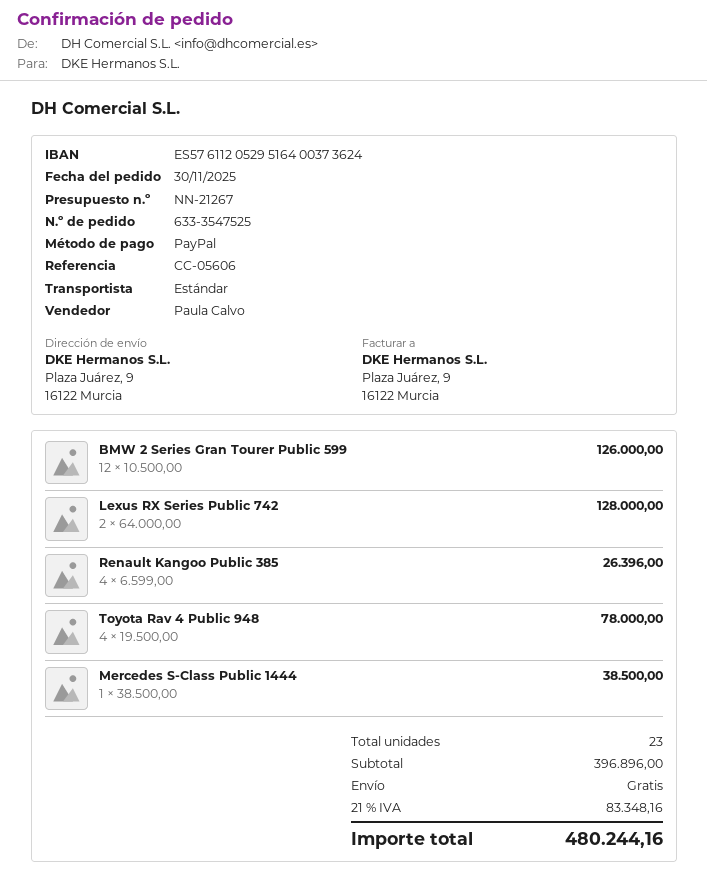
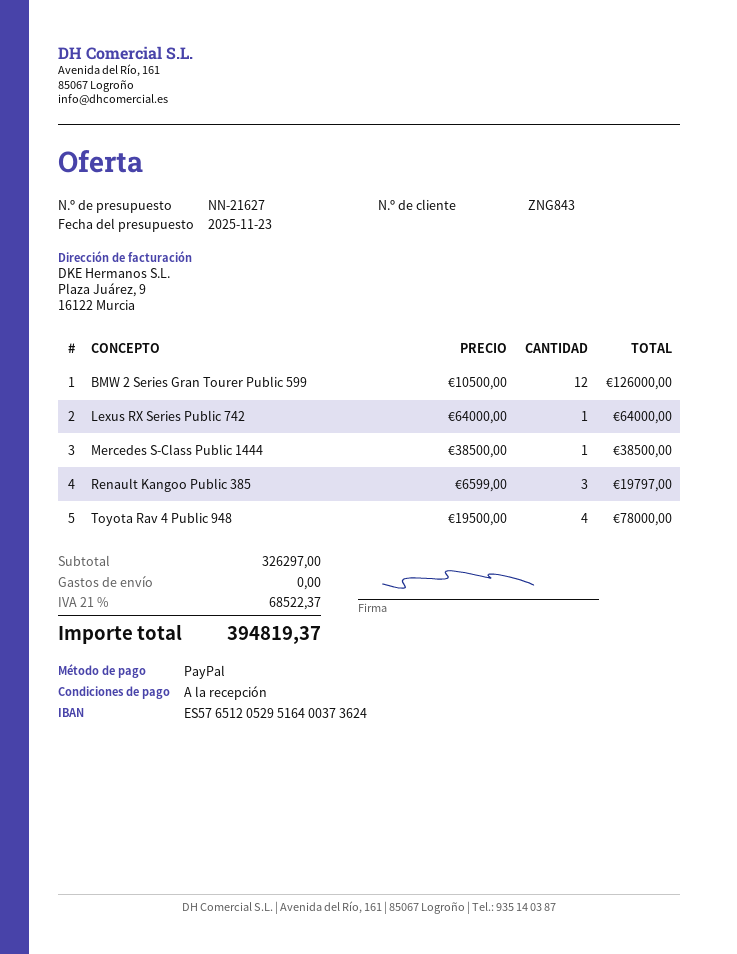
quote number: NN-21267 -> NN-21627
bank account: ES5761120529516400373624 -> ES5765120529516400373624
Lexus RX Series Public 742: 2 x 64000.00 = 128000.00 -> 1 x 64000.00 = 64000.00
Renault Kangoo Public 385: 4 x 6599.00 = 26396.00 -> 3 x 6599.00 = 19797.00
subtotal: 396896.00 -> 326297.00
tax: 21% = 83348.16 -> 21% = 68522.37
total: 480244.16 -> 394819.37

